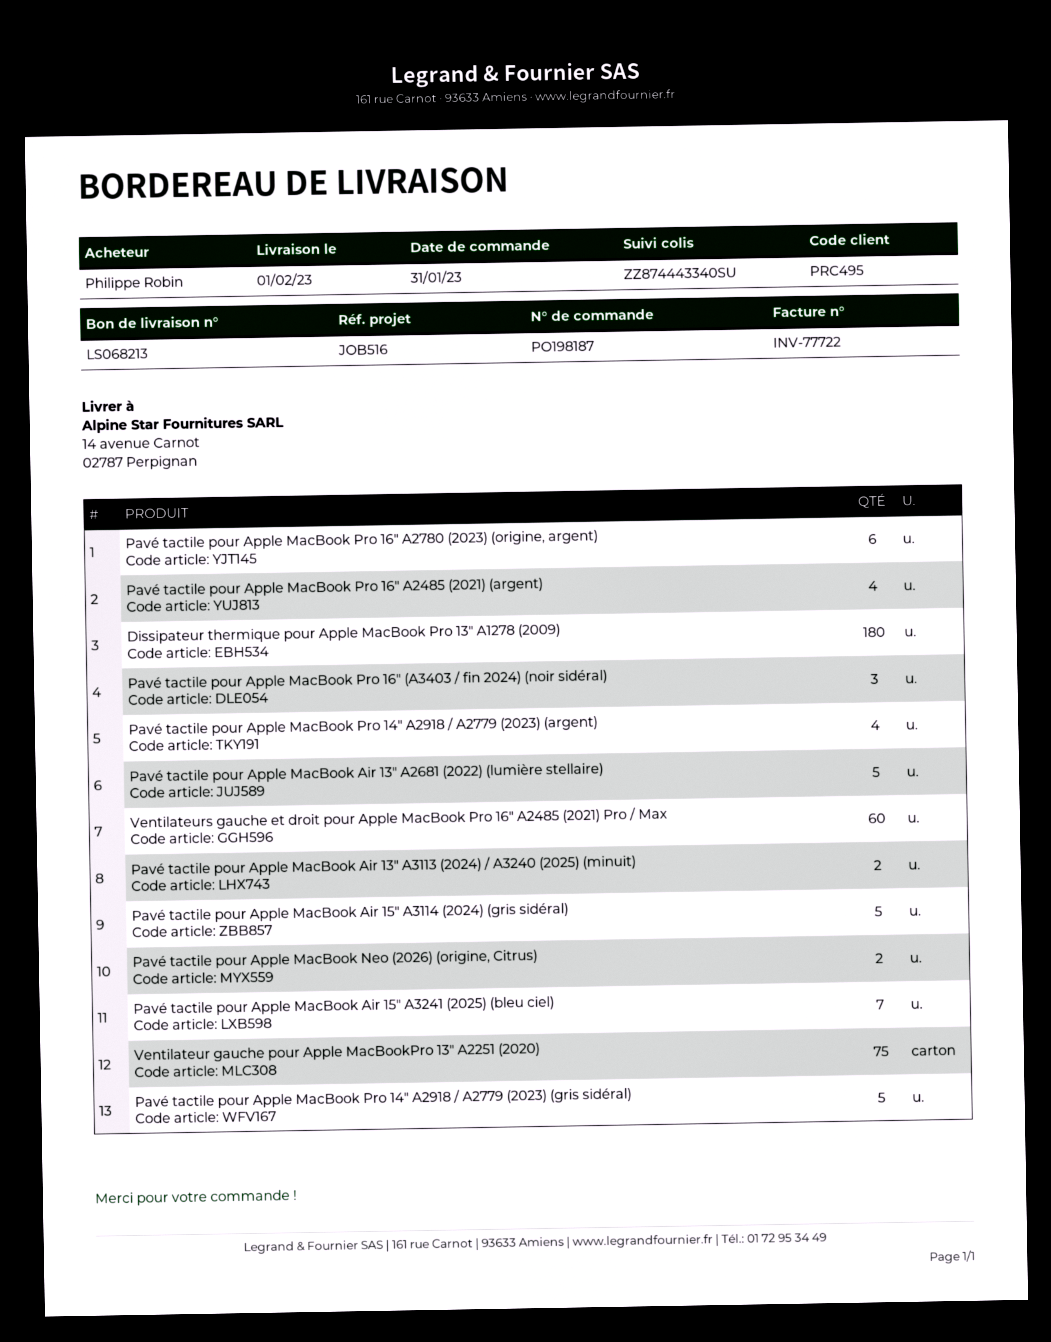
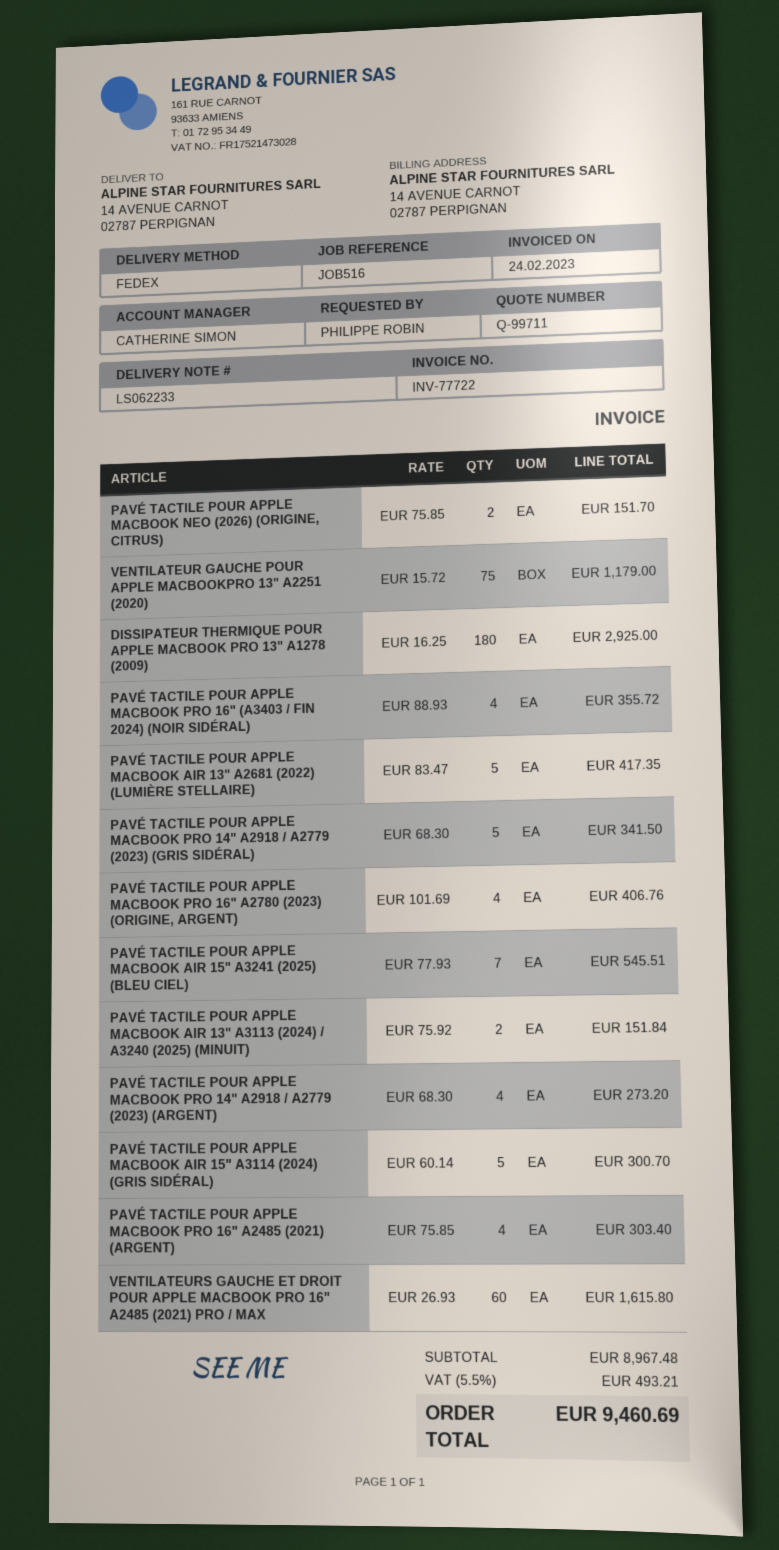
delivery note number: LS068213 -> LS062233
Pavé tactile pour Apple MacBook Pro 16" A2780 (2023) (origine, argent): 6 -> 4
Pavé tactile pour Apple MacBook Pro 16" (A3403 / fin 2024) (noir sidéral): 3 -> 4

